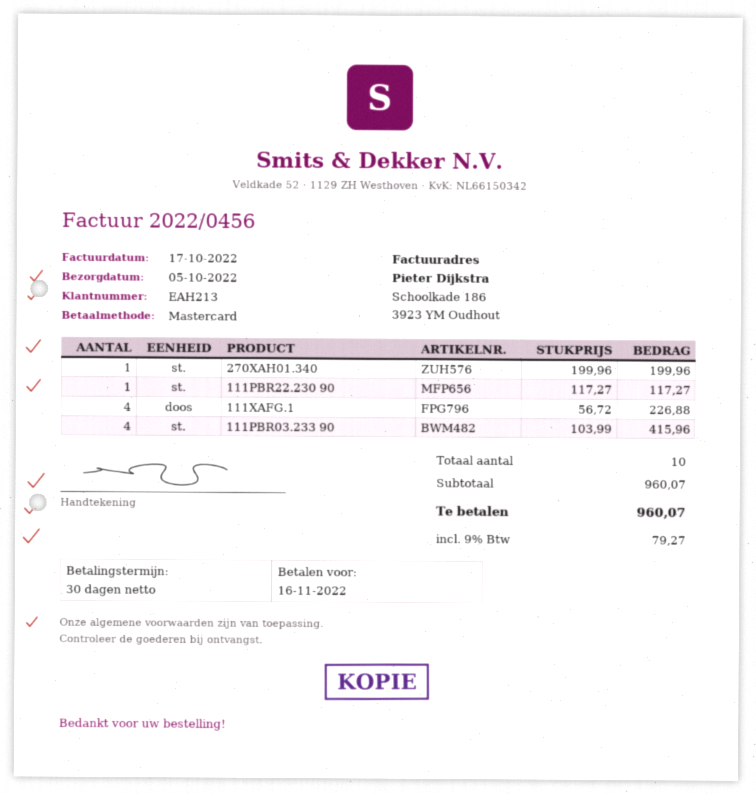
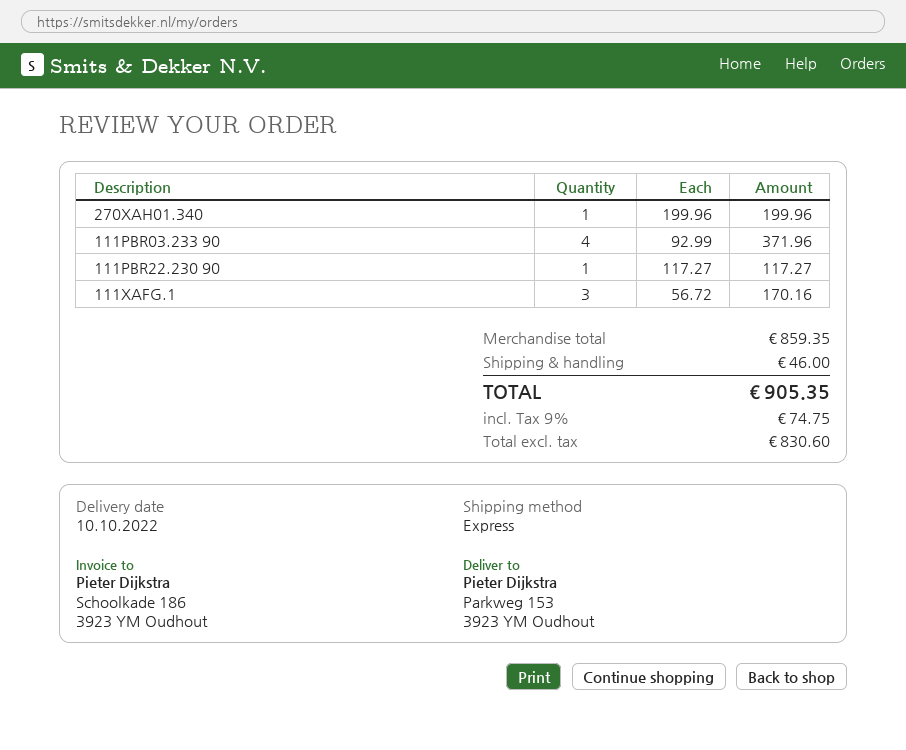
delivery date: 2022-10-05 -> 2022-10-10
111XAFG.1: 4 x 56.72 = 226.88 -> 3 x 56.72 = 170.16
111PBR03.233 90: 4 x 103.99 = 415.96 -> 4 x 92.99 = 371.96
subtotal: 960.07 -> 859.35
shipping: none -> 46.00
tax: 9% = 79.27 -> 9% = 74.75
total: 960.07 -> 905.35

